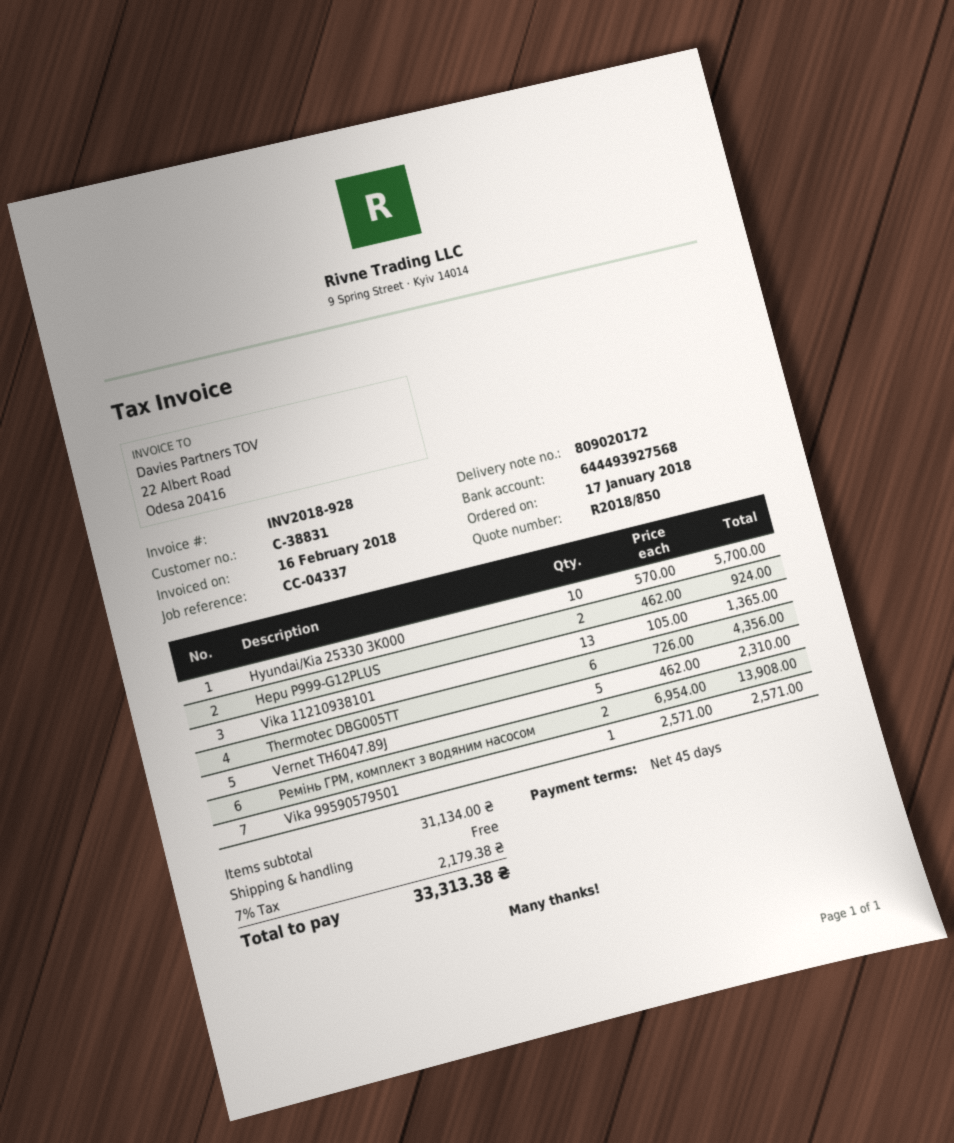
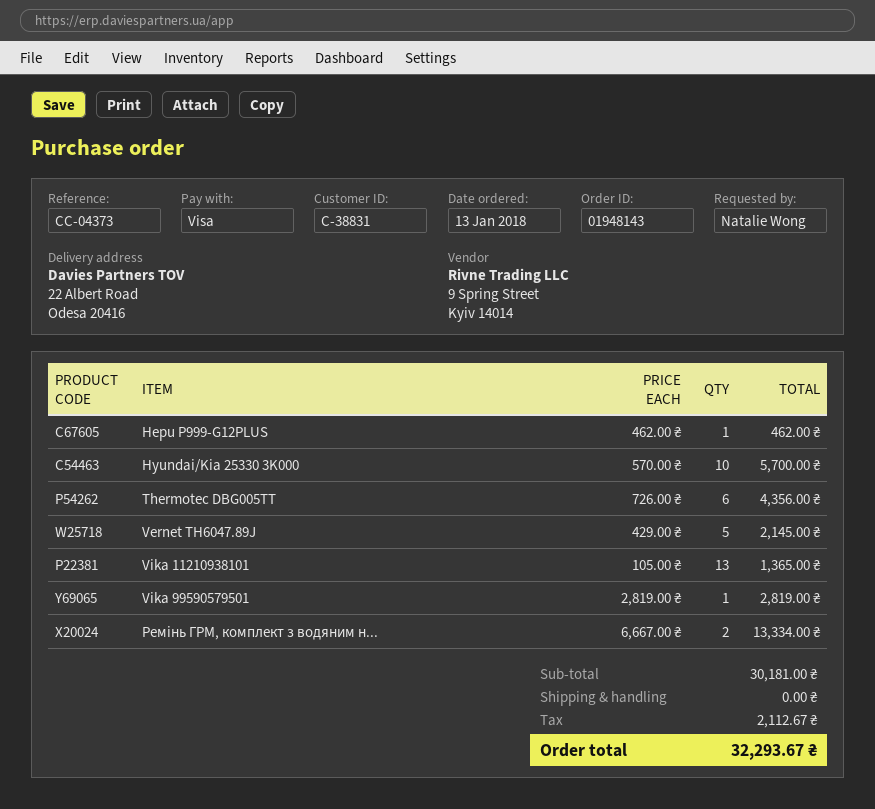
order date: 2018-01-17 -> 2018-01-13
reference: CC-04337 -> CC-04373
Hepu P999-G12PLUS: 2 x 462.00 = 924.00 -> 1 x 462.00 = 462.00
Vernet TH6047.89J: 5 x 462.00 = 2310.00 -> 5 x 429.00 = 2145.00
Ремінь ГРМ, комплект з водяним насосом: 2 x 6954.00 = 13908.00 -> 2 x 6667.00 = 13334.00
Vika 99590579501: 1 x 2571.00 = 2571.00 -> 1 x 2819.00 = 2819.00
subtotal: 31134.00 -> 30181.00
tax: 2179.38 -> 2112.67
total: 33313.38 -> 32293.67

